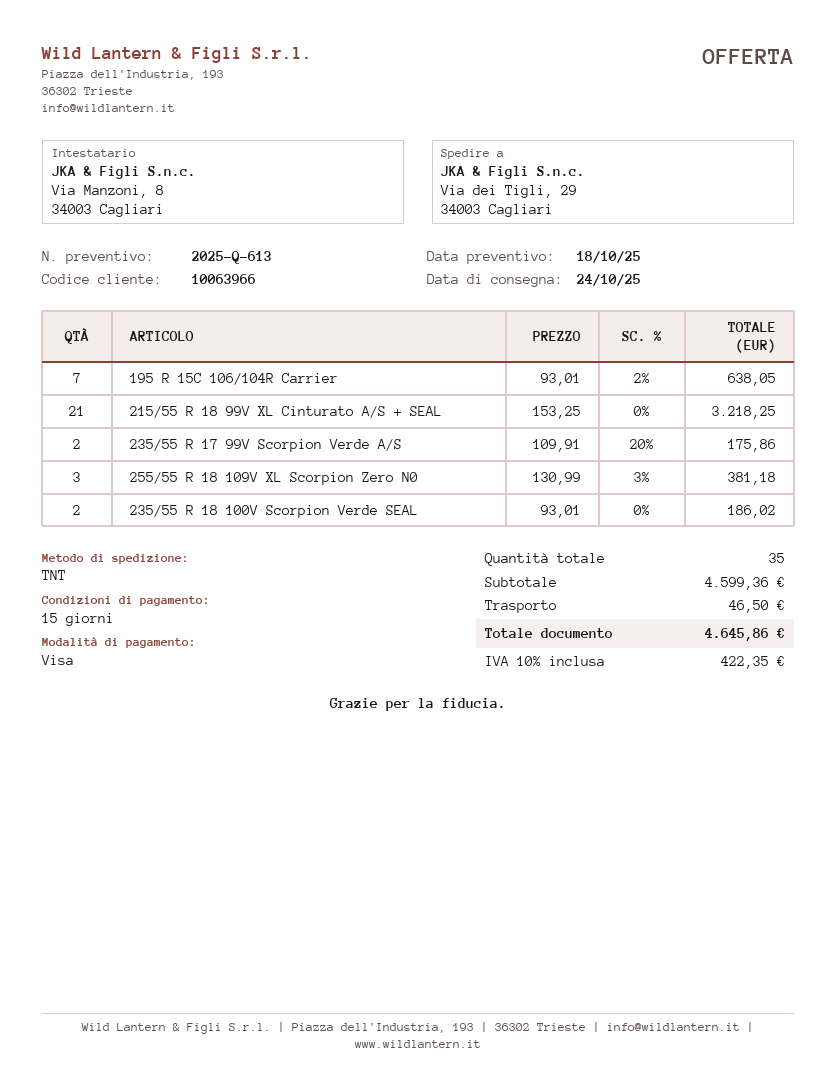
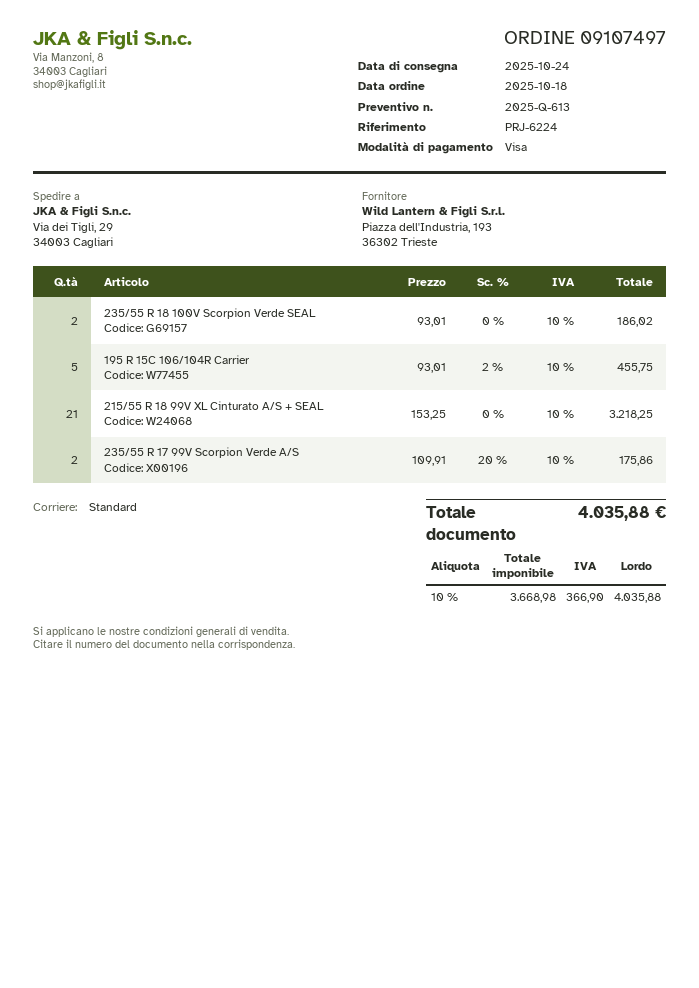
shipping method: TNT -> standard
195 R 15C 106/104R Carrier: 7 x 93.01 - 2% = 638.05 -> 5 x 93.01 - 2% = 455.75
255/55 R 18 109V XL Scorpion Zero N0: 3 x 130.99 - 3% = 381.18 -> none
shipping: 46.50 -> none
tax: 10% = 422.35 -> 10% = 366.90
total: 4645.86 -> 4035.88

